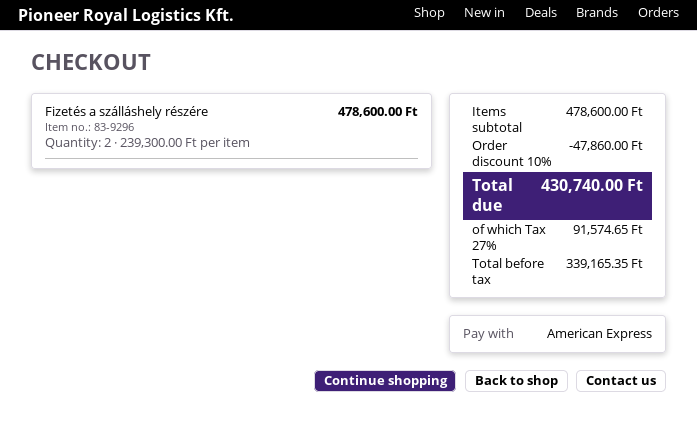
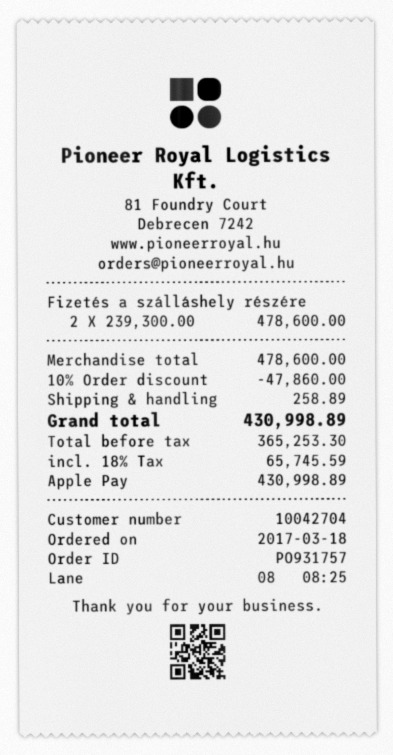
payment method: American Express -> Apple Pay
shipping: none -> 258.89
net: 339165.35 -> 365253.30
tax: 27% = 91574.65 -> 18% = 65745.59
total: 430740.00 -> 430998.89

